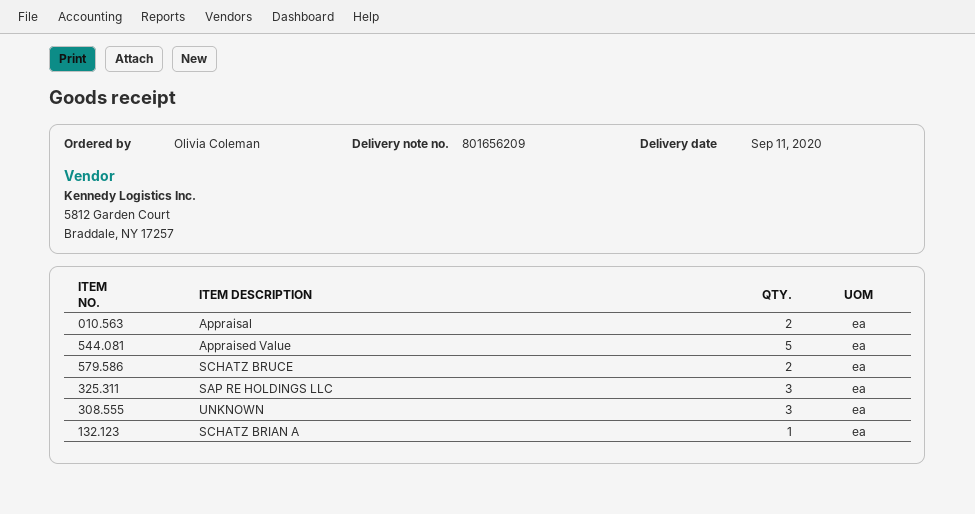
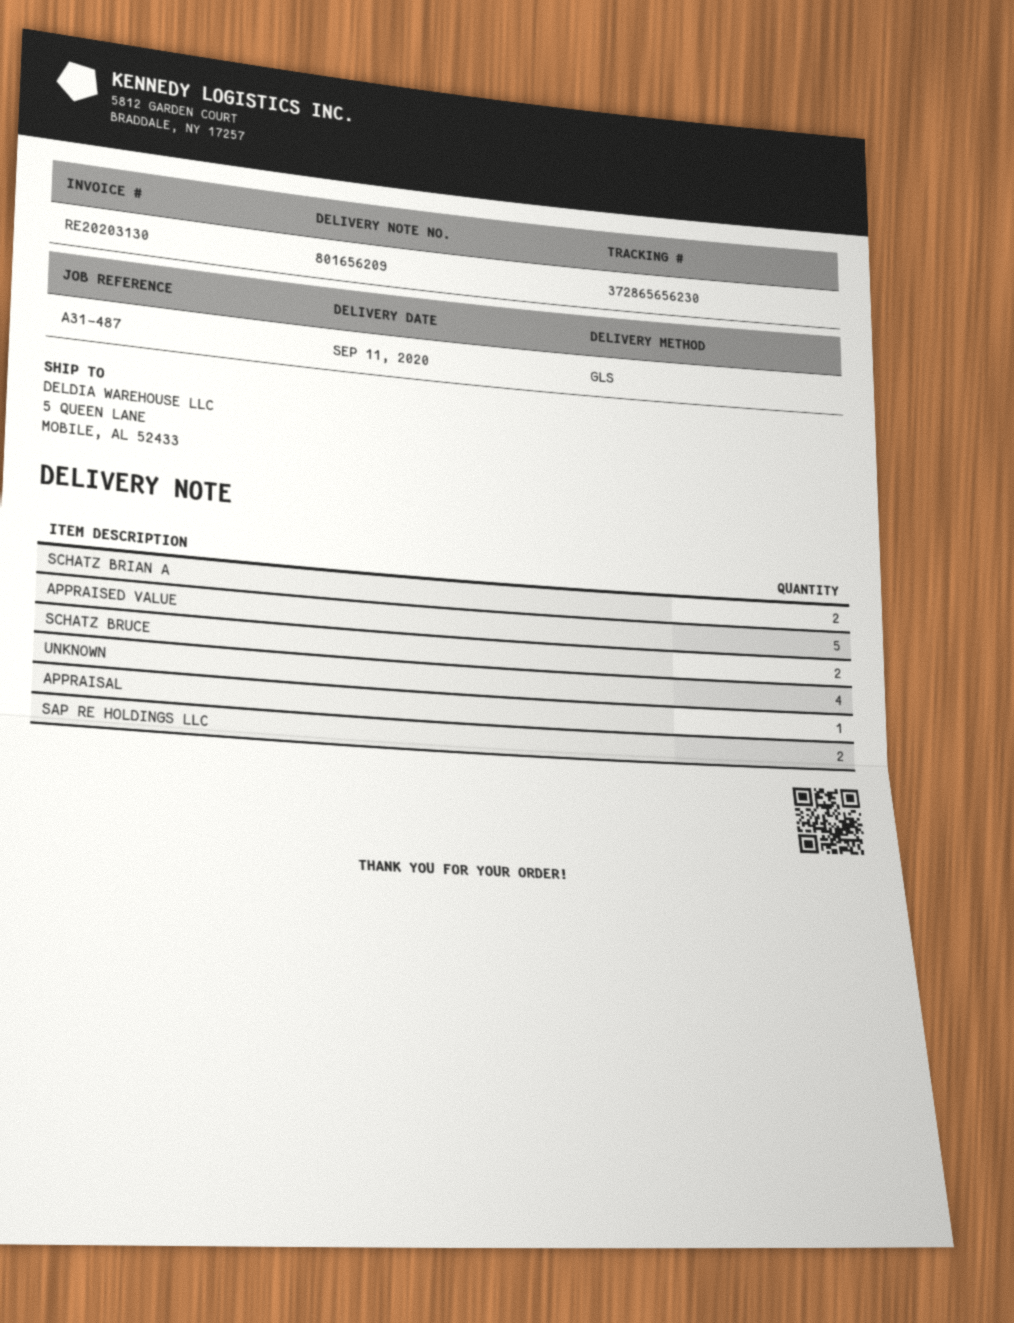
Appraisal: 2 -> 1
SAP RE HOLDINGS LLC: 3 -> 2
UNKNOWN: 3 -> 4
SCHATZ BRIAN A: 1 -> 2

